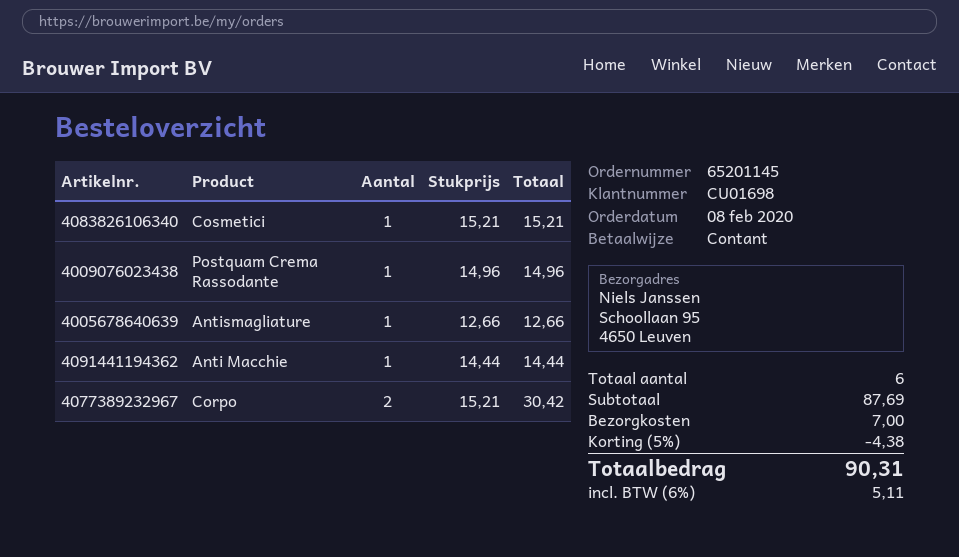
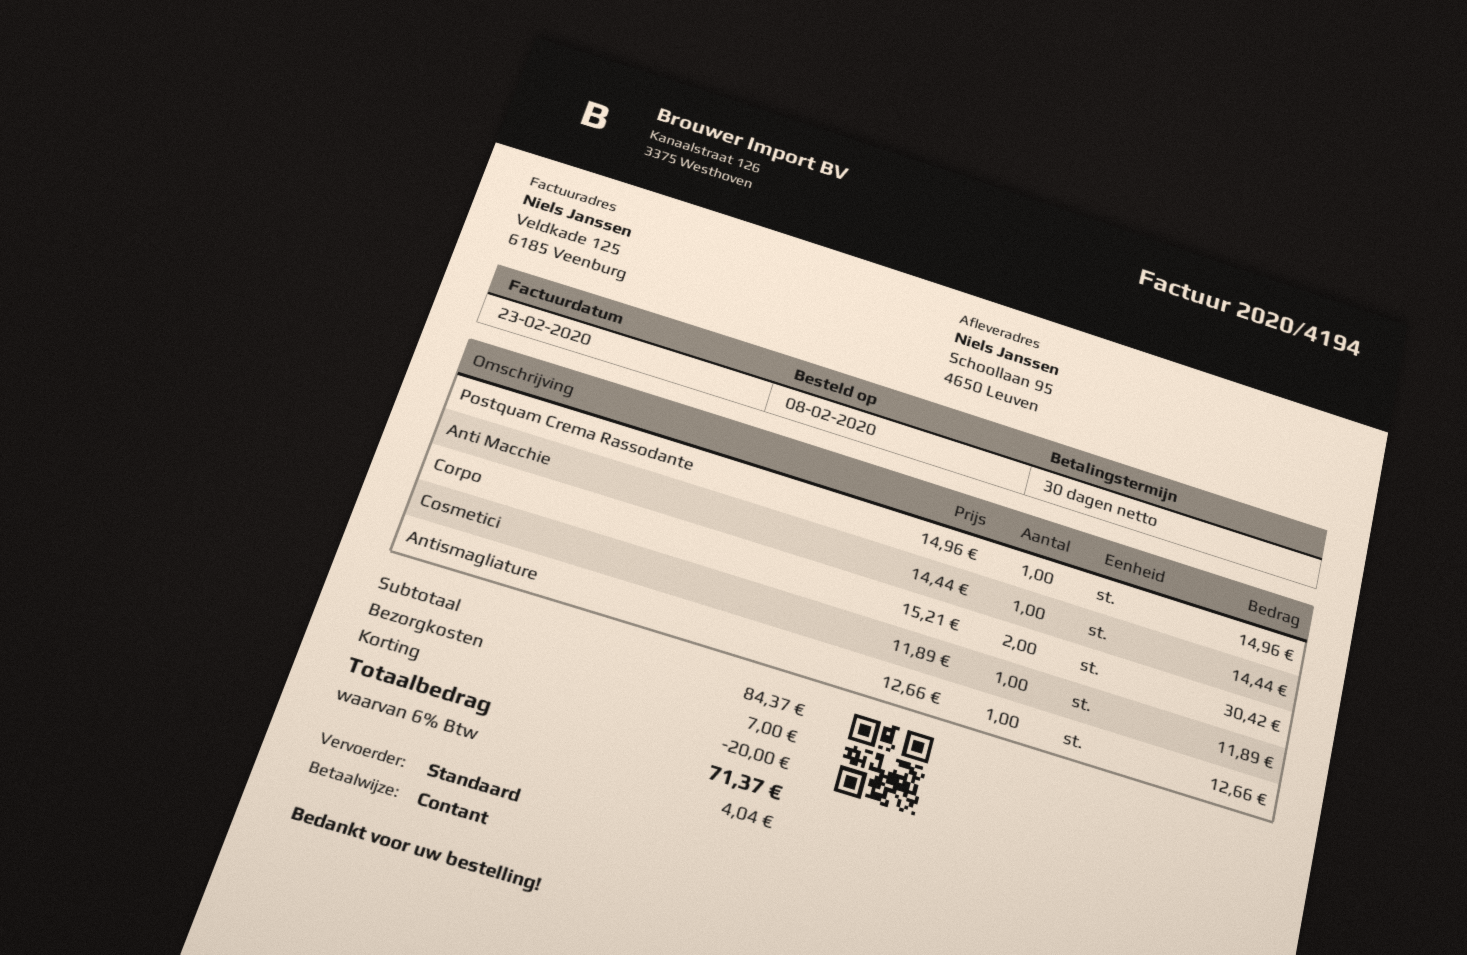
Cosmetici: 1 x 15.21 = 15.21 -> 1 x 11.89 = 11.89
subtotal: 87.69 -> 84.37
discount: 4.38 -> 20.00
tax: 6% = 5.11 -> 6% = 4.04
total: 90.31 -> 71.37

